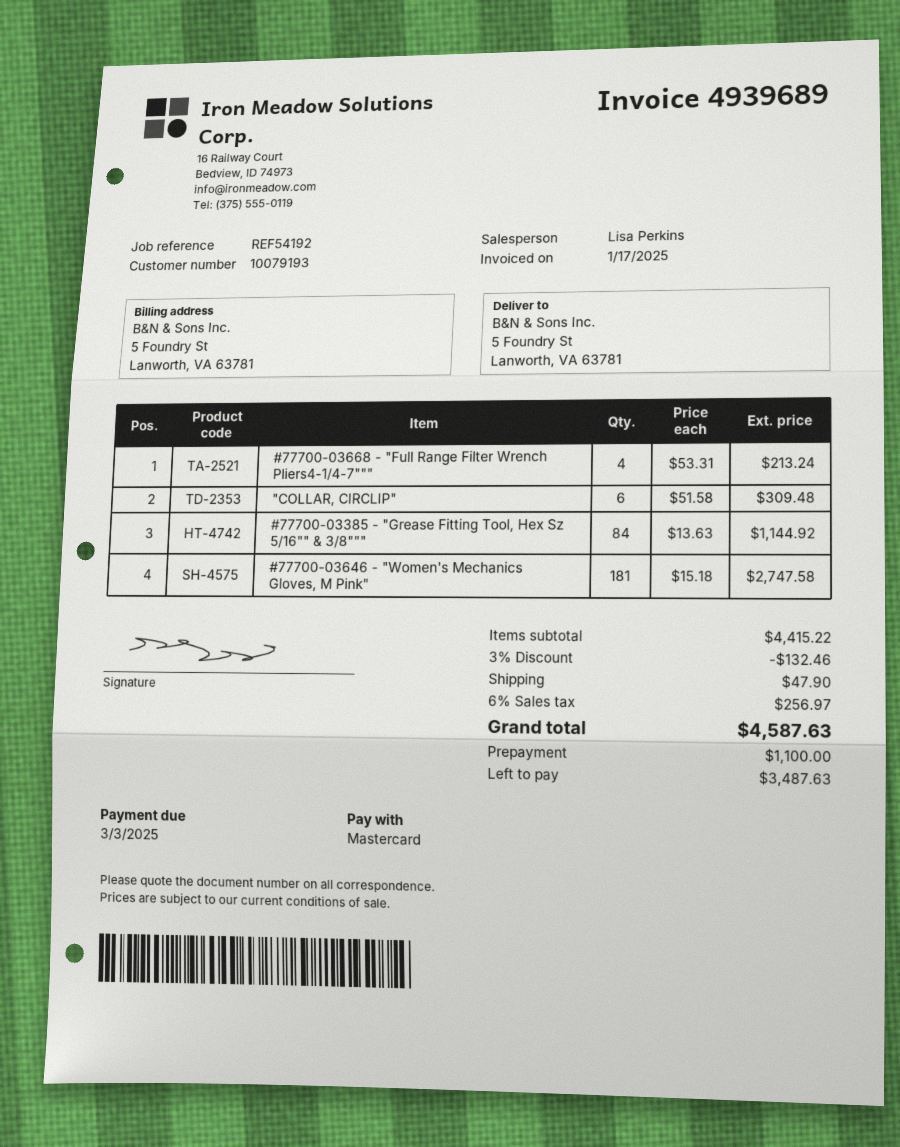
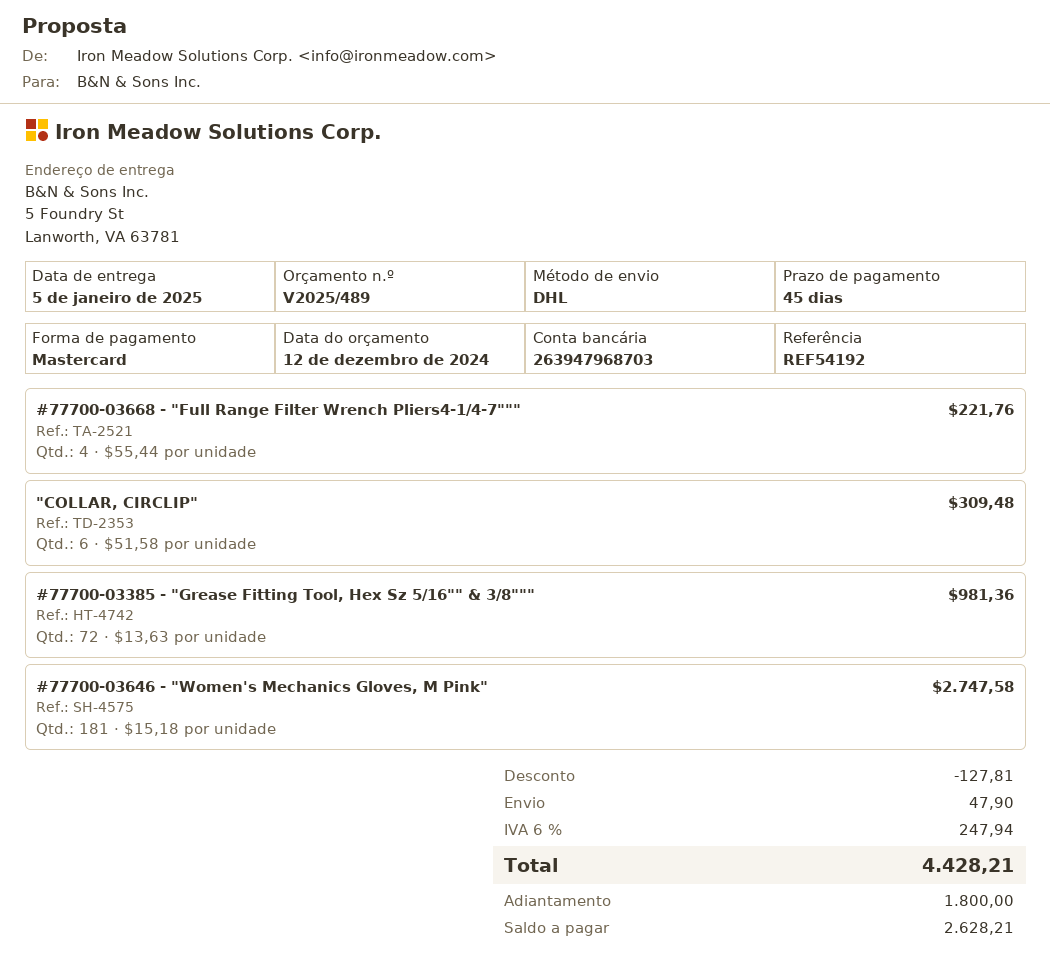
#77700-03668 - "Full Range Filter Wrench Pliers4-1/4-7""": 4 x 53.31 = 213.24 -> 4 x 55.44 = 221.76
#77700-03385 - "Grease Fitting Tool, Hex Sz 5/16"" & 3/8""": 84 x 13.63 = 1144.92 -> 72 x 13.63 = 981.36
discount: 132.46 -> 127.81
tax: 6% = 256.97 -> 6% = 247.94
total: 4587.63 -> 4428.21
deposit: 1100.00 -> 1800.00
balance: 3487.63 -> 2628.21

